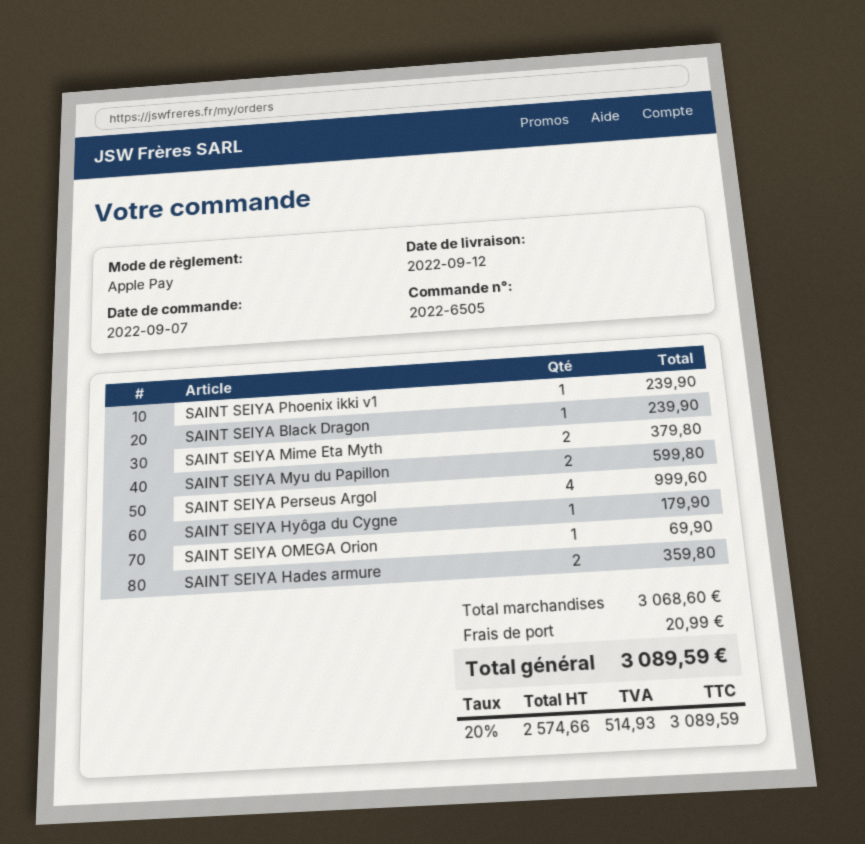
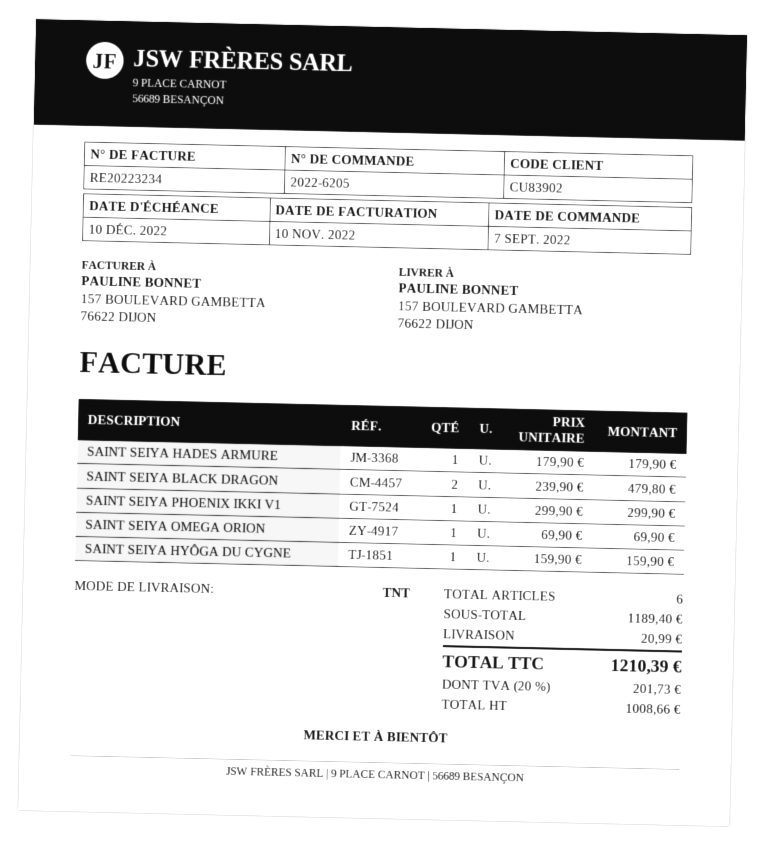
order number: 2022-6505 -> 2022-6205
SAINT SEIYA Phoenix ikki v1: 1 for 239.90 -> 1 for 299.90
SAINT SEIYA Black Dragon: 1 for 239.90 -> 2 for 479.80
SAINT SEIYA Mime Eta Myth: 2 for 379.80 -> none
SAINT SEIYA Myu du Papillon: 2 for 599.80 -> none
SAINT SEIYA Perseus Argol: 4 for 999.60 -> none
SAINT SEIYA Hyôga du Cygne: 1 for 179.90 -> 1 for 159.90
SAINT SEIYA Hades armure: 2 for 359.80 -> 1 for 179.90
subtotal: 3068.60 -> 1189.40
net: 2574.66 -> 1008.66
tax: 20% = 514.93 -> 20% = 201.73
total: 3089.59 -> 1210.39

